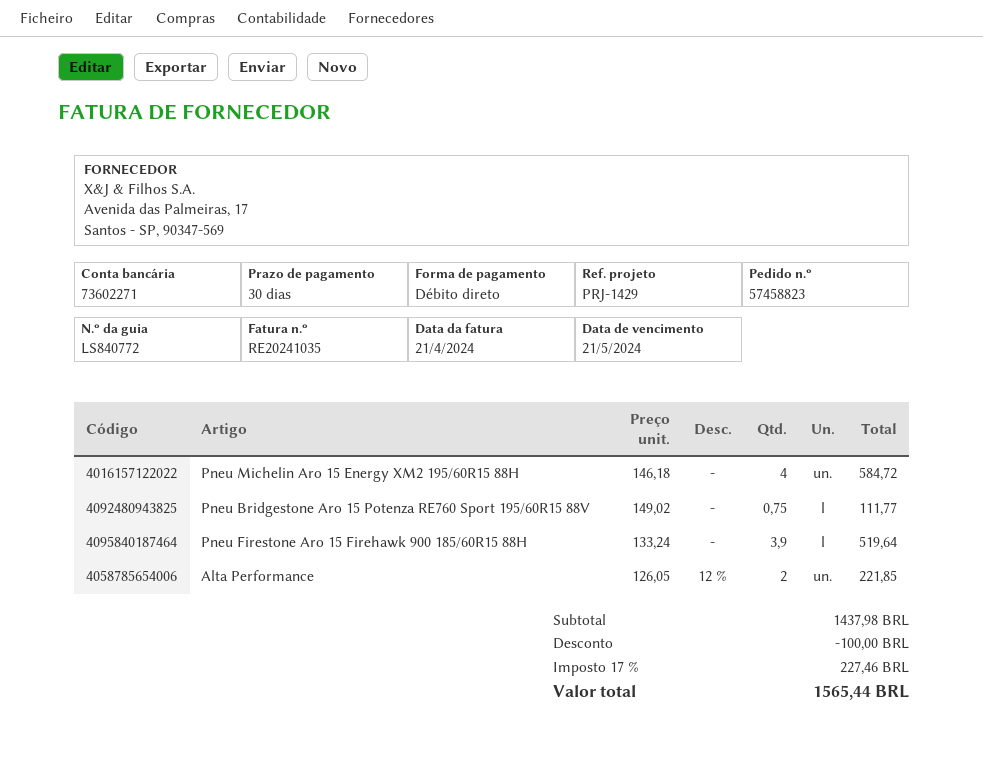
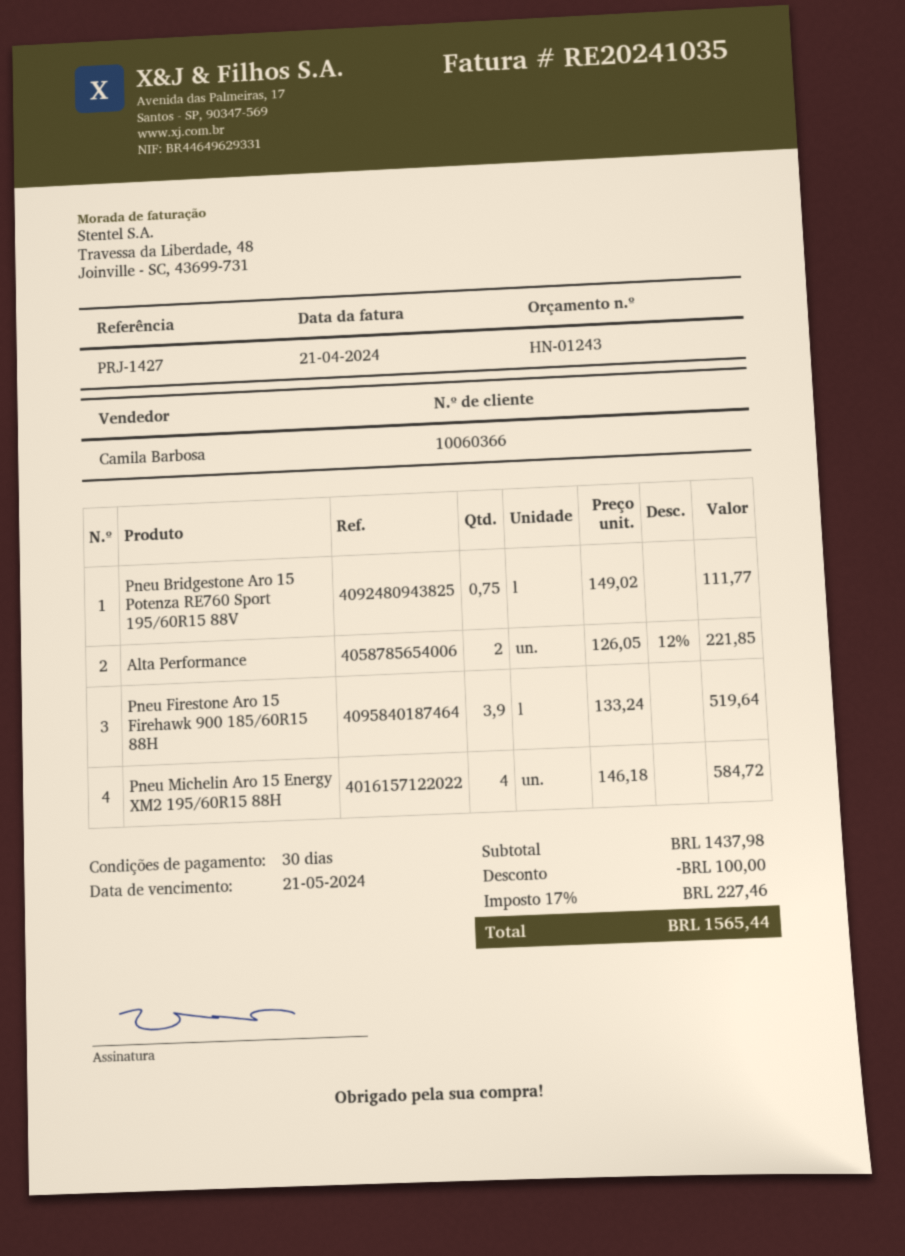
reference: PRJ-1429 -> PRJ-1427

